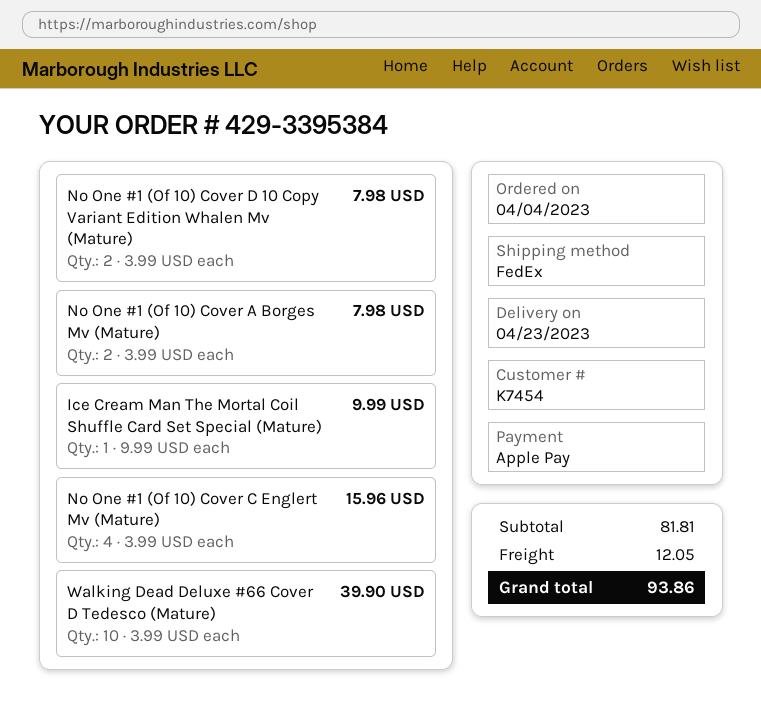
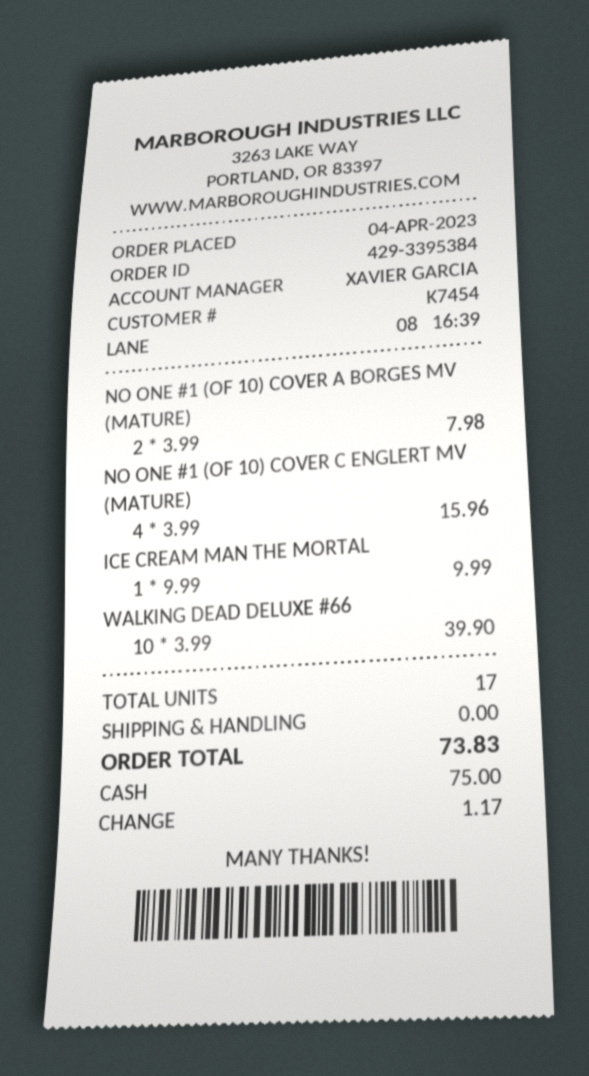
payment method: Apple Pay -> cash
No One #1 (Of 10) Cover D 10 Copy Variant Edition Whalen Mv (Mature): 2 x 3.99 = 7.98 -> none
shipping: 12.05 -> 0.00
total: 93.86 -> 73.83

